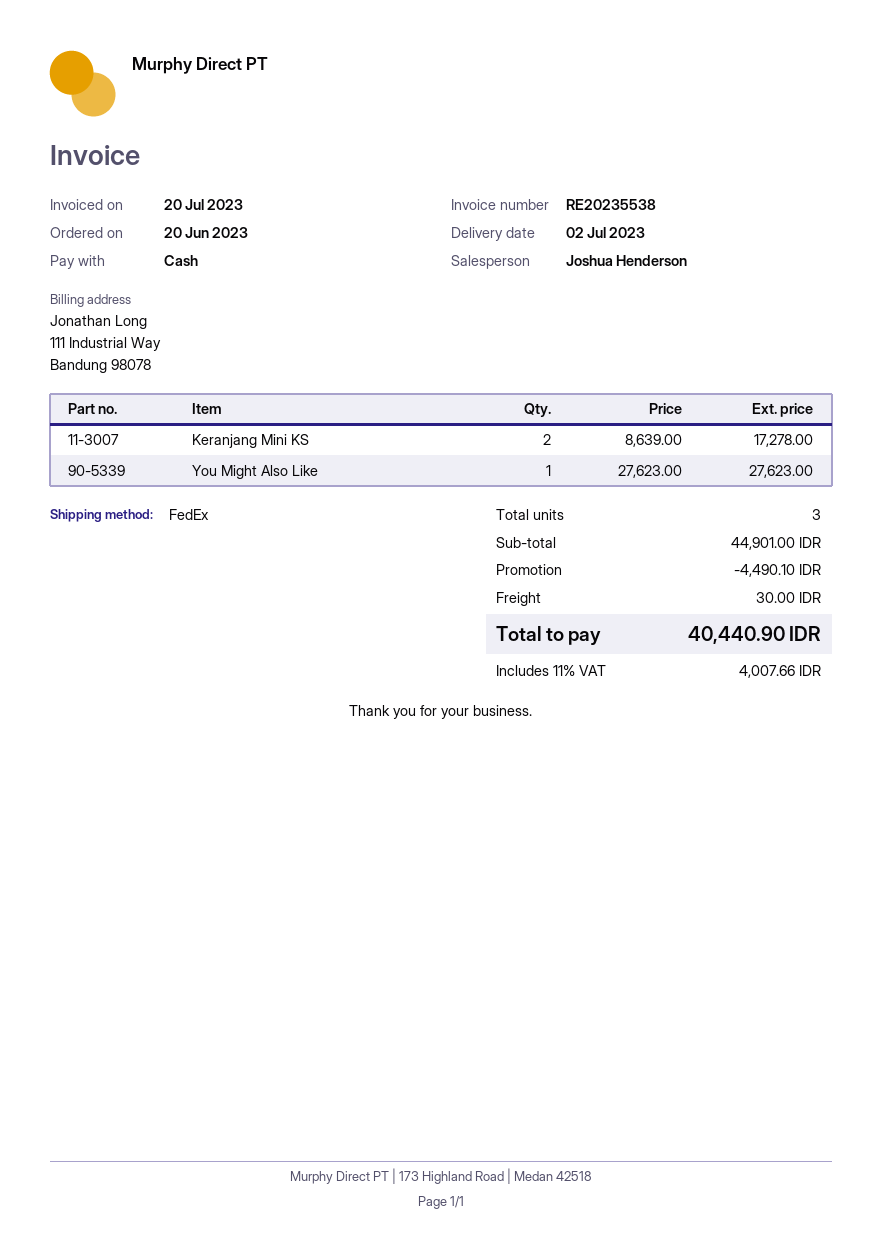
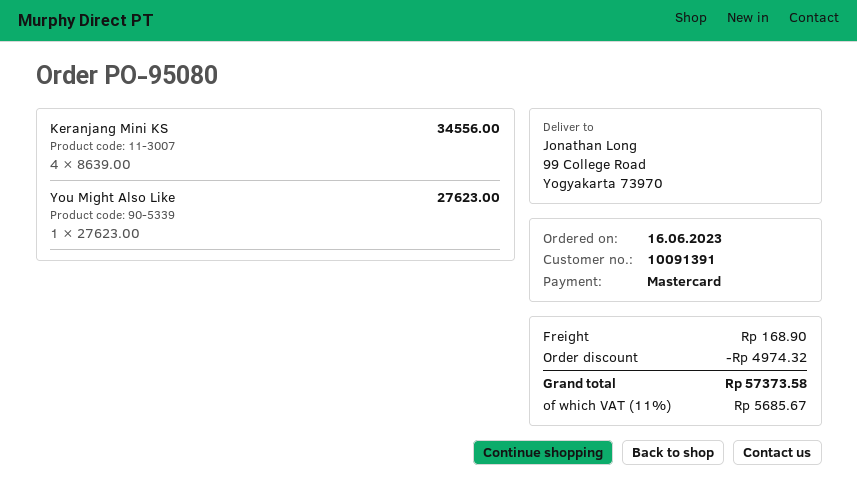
order date: 2023-06-20 -> 2023-06-16
payment method: cash -> Mastercard
Keranjang Mini KS: 2 x 8639.00 = 17278.00 -> 4 x 8639.00 = 34556.00
discount: 4490.10 -> 4974.32
shipping: 30.00 -> 168.90
tax: 11% = 4007.66 -> 11% = 5685.67
total: 40440.90 -> 57373.58

